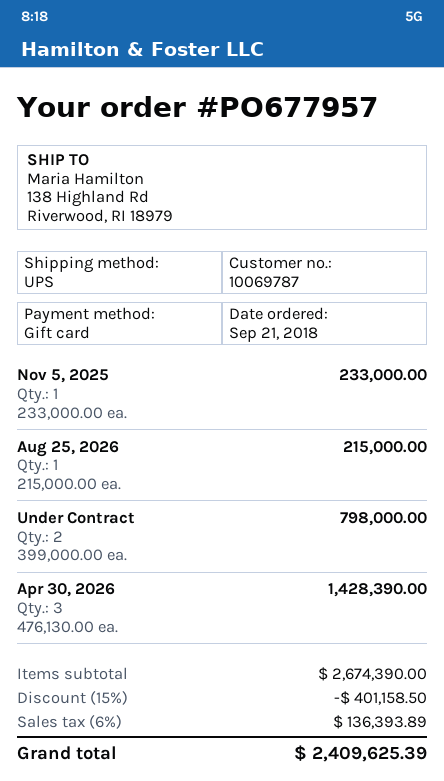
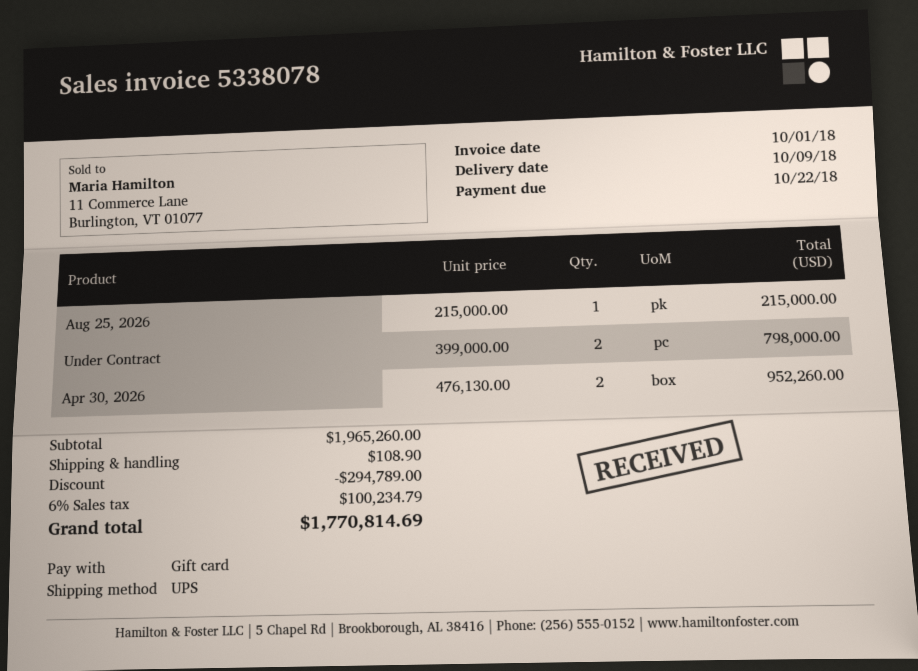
Nov 5, 2025: 1 x 233000.00 = 233000.00 -> none
Apr 30, 2026: 3 x 476130.00 = 1428390.00 -> 2 x 476130.00 = 952260.00
subtotal: 2674390.00 -> 1965260.00
discount: 401158.50 -> 294789.00
shipping: none -> 108.90
tax: 6% = 136393.89 -> 6% = 100234.79
total: 2409625.39 -> 1770814.69

